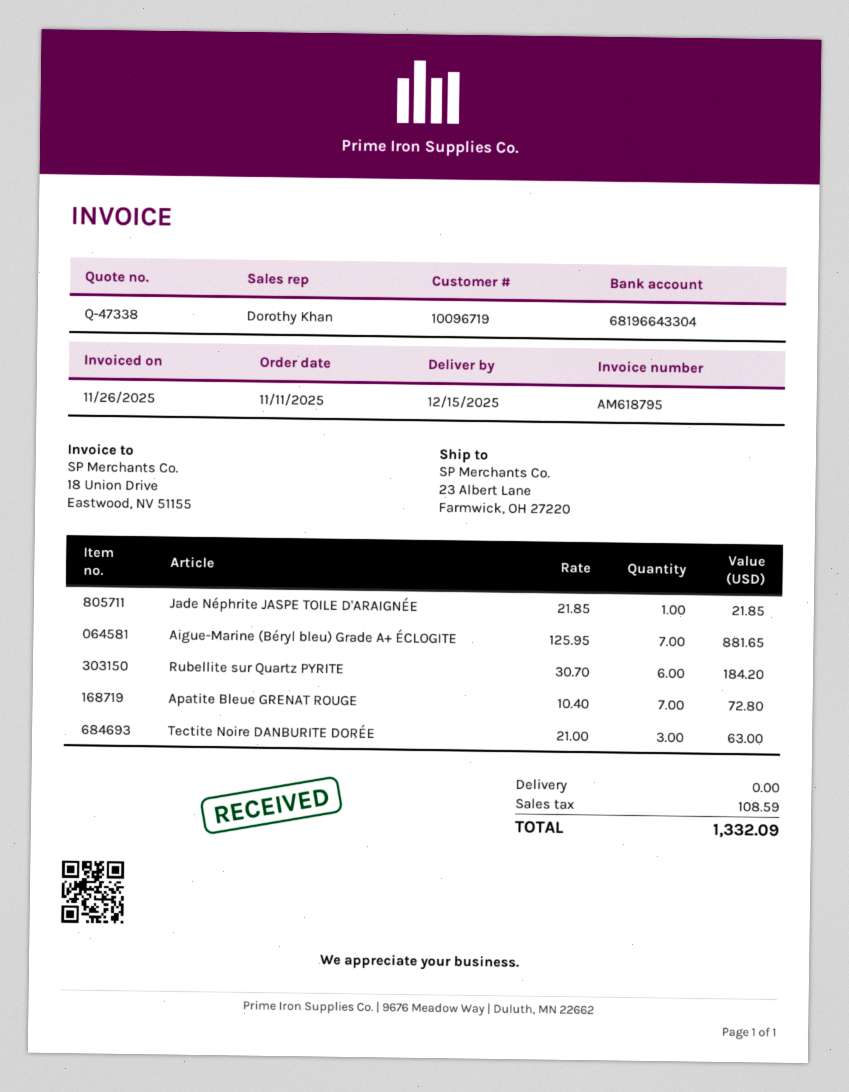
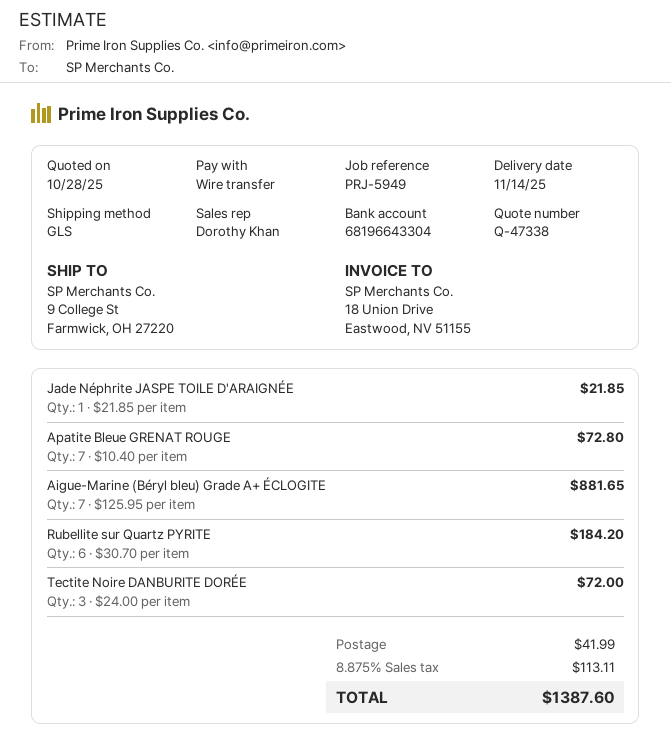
delivery date: 2025-12-15 -> 2025-11-14
ship to: 23 Albert Lane, Farmwick, OH 27220 -> 9 College St, Farmwick, OH 27220
Tectite Noire DANBURITE DORÉE: 3 x 21.00 = 63.00 -> 3 x 24.00 = 72.00
shipping: 0.00 -> 41.99
tax: 108.59 -> 113.11
total: 1332.09 -> 1387.60

